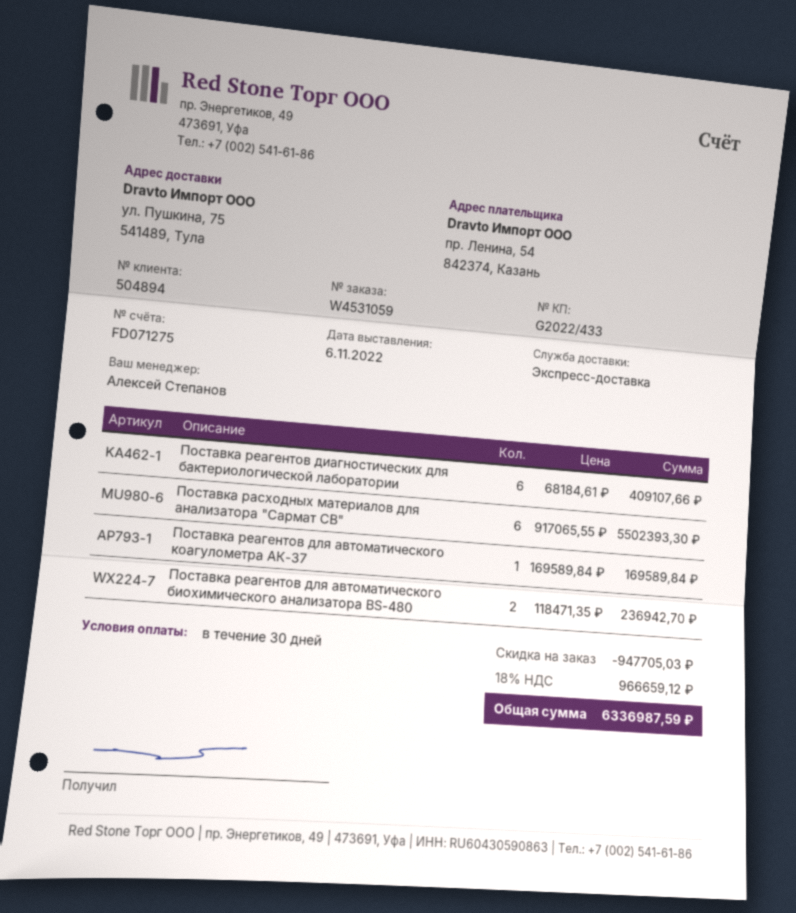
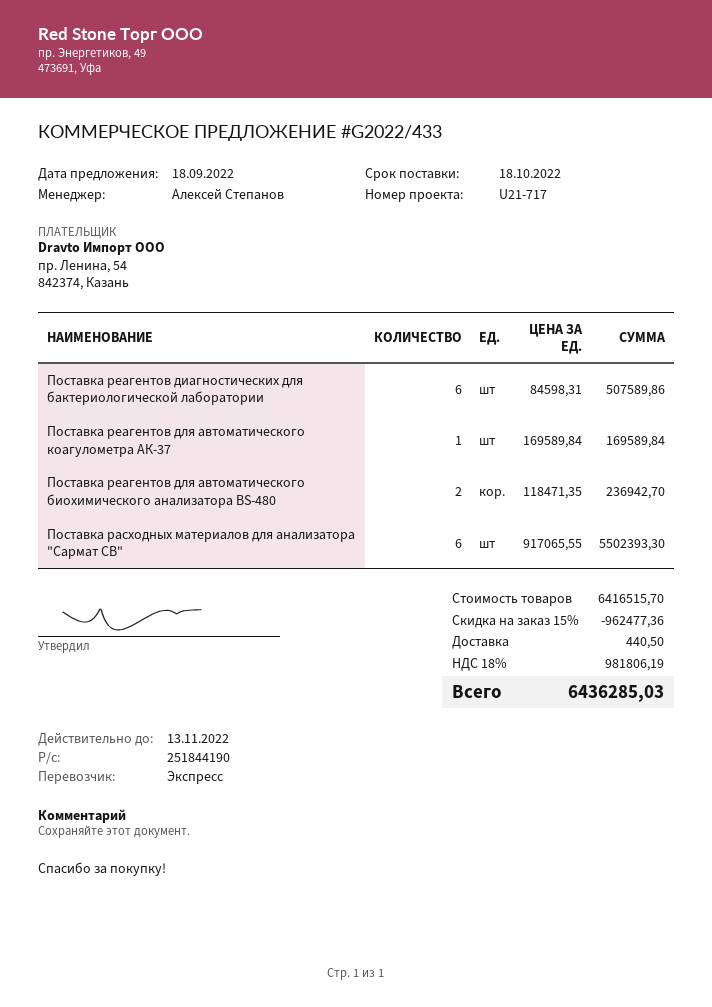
Поставка реагентов диагностических для бактериологической лаборатории: 6 x 68184.61 = 409107.66 -> 6 x 84598.31 = 507589.86
discount: 947705.03 -> 962477.36
shipping: none -> 440.50
tax: 18% = 966659.12 -> 18% = 981806.19
total: 6336987.59 -> 6436285.03

